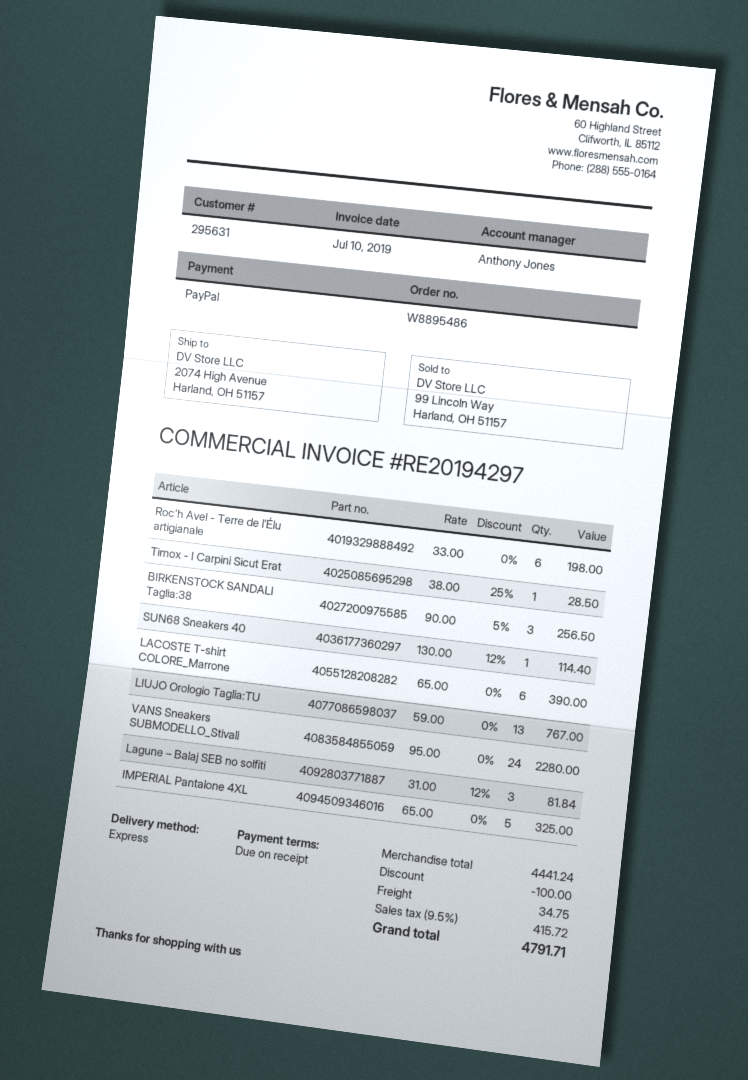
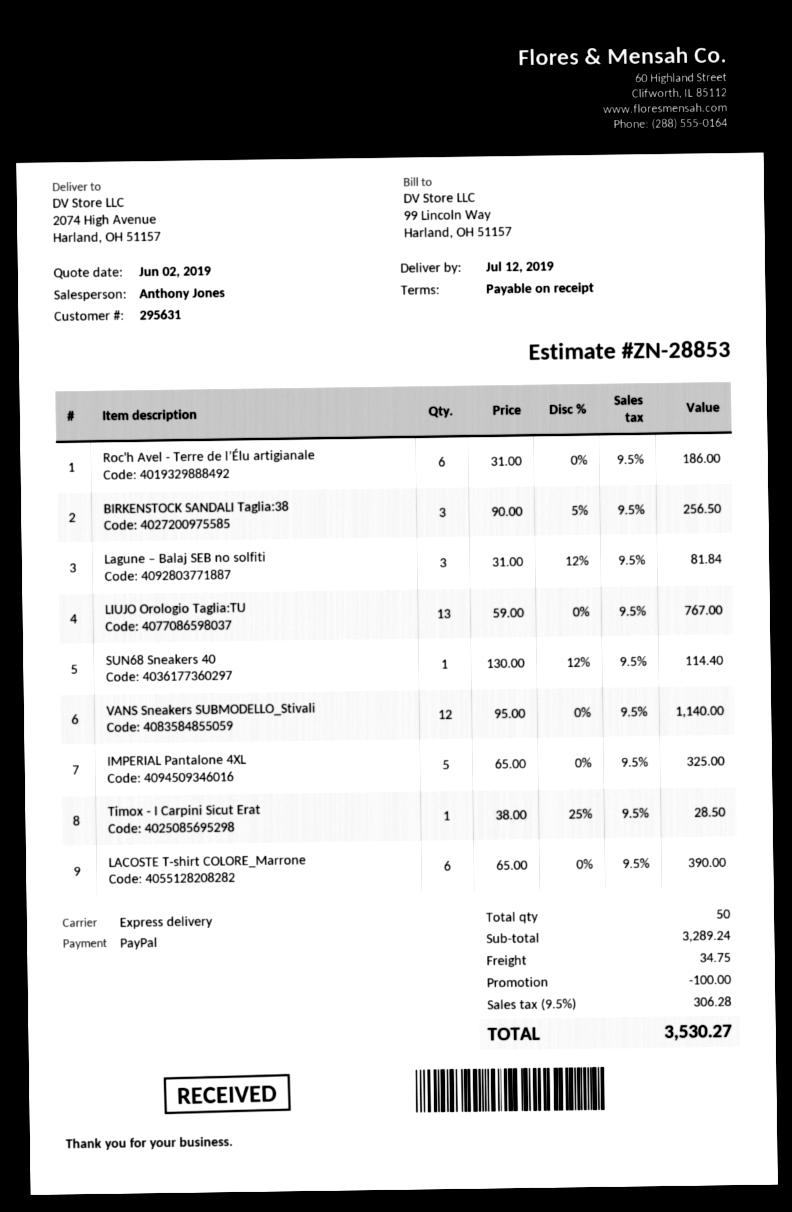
Roc'h Avel - Terre de l’Élu artigianale: 6 x 33.00 = 198.00 -> 6 x 31.00 = 186.00
VANS Sneakers SUBMODELLO_Stivali: 24 x 95.00 = 2280.00 -> 12 x 95.00 = 1140.00
subtotal: 4441.24 -> 3289.24
tax: 9.5% = 415.72 -> 9.5% = 306.28
total: 4791.71 -> 3530.27

